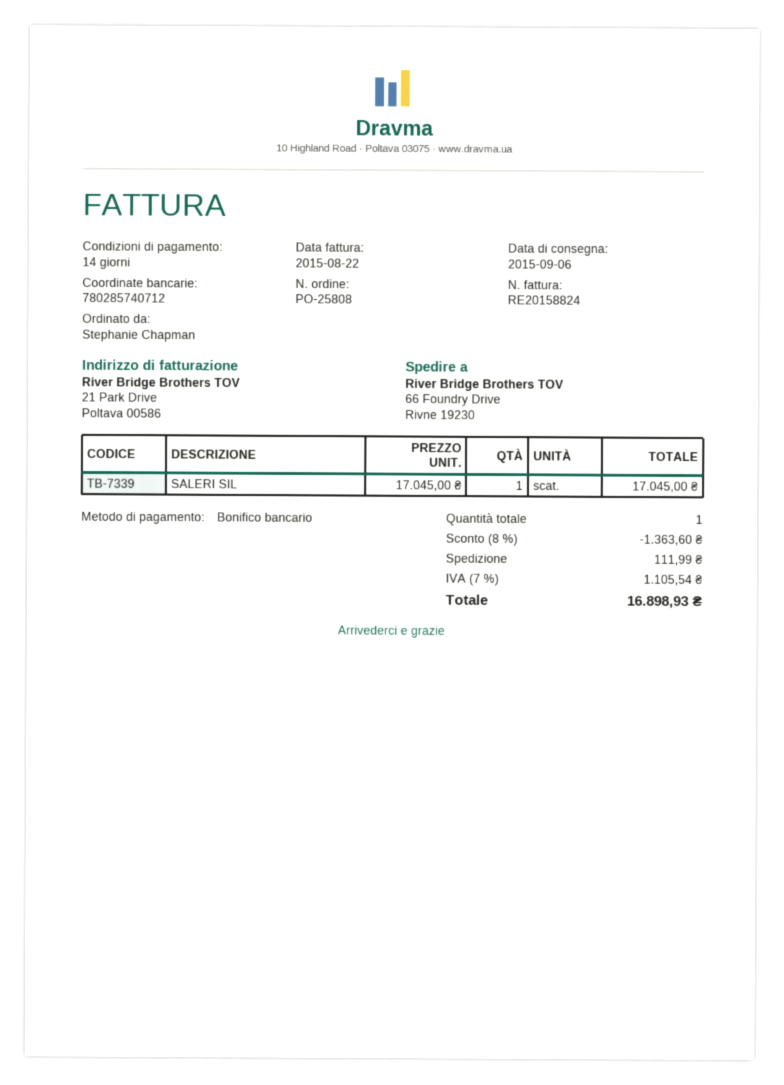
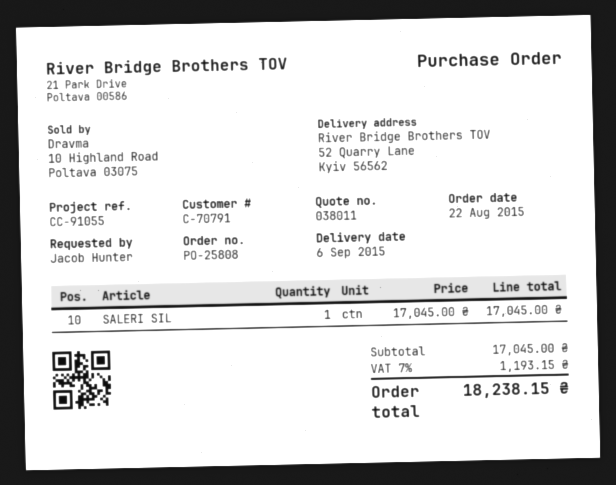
ordered by: Stephanie Chapman -> Jacob Hunter
ship to: 66 Foundry Drive, Rivne 19230 -> 52 Quarry Lane, Kyiv 56562
discount: 8% = 1363.60 -> none
shipping: 111.99 -> none
tax: 7% = 1105.54 -> 7% = 1193.15
total: 16898.93 -> 18238.15

